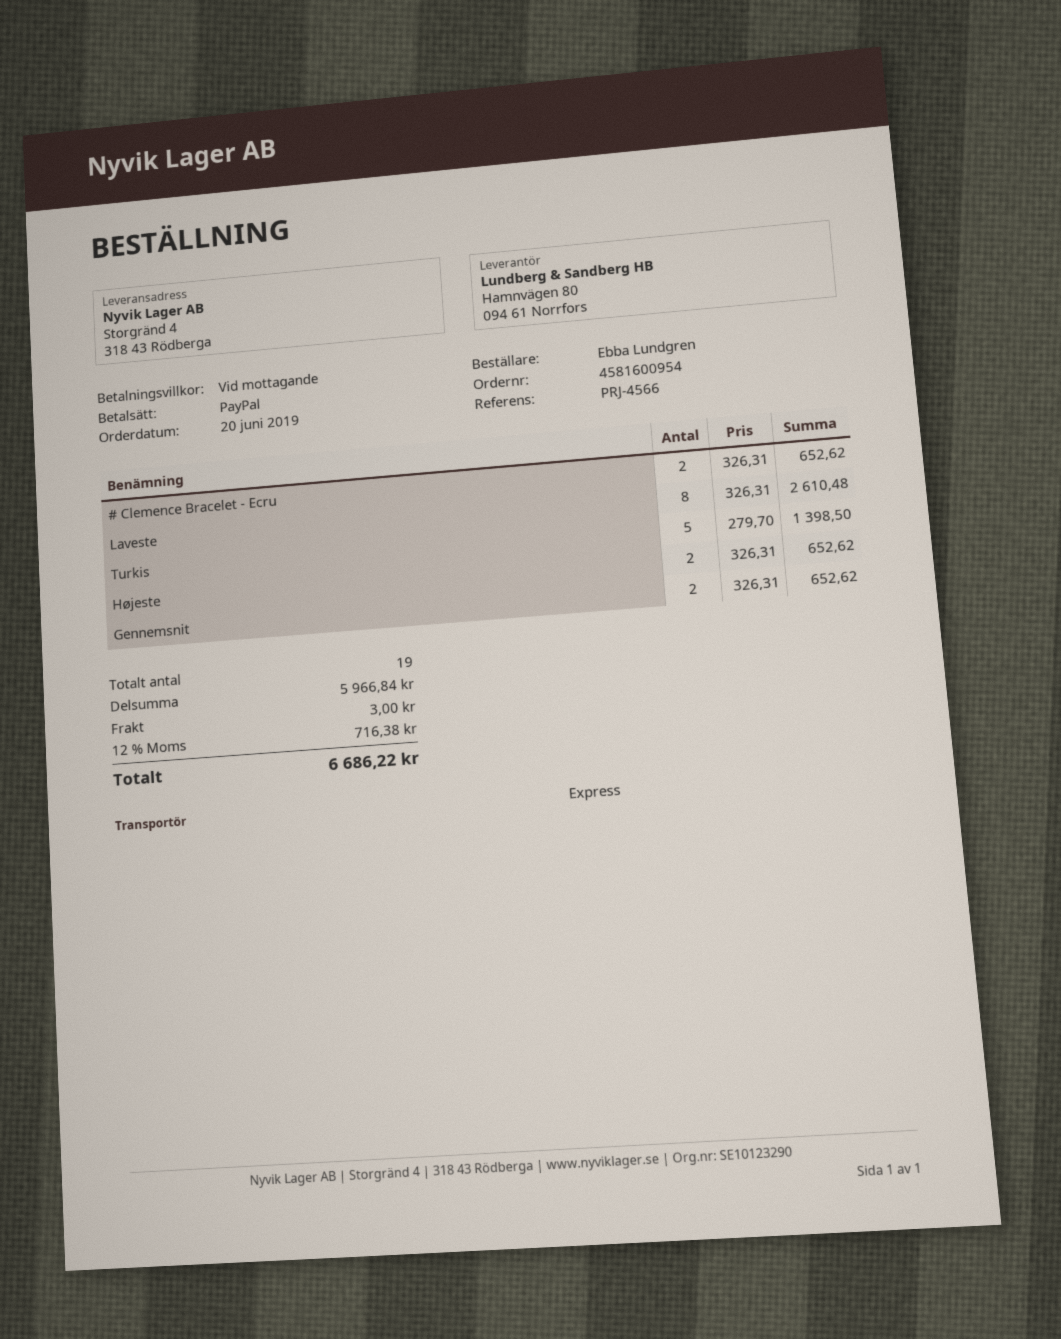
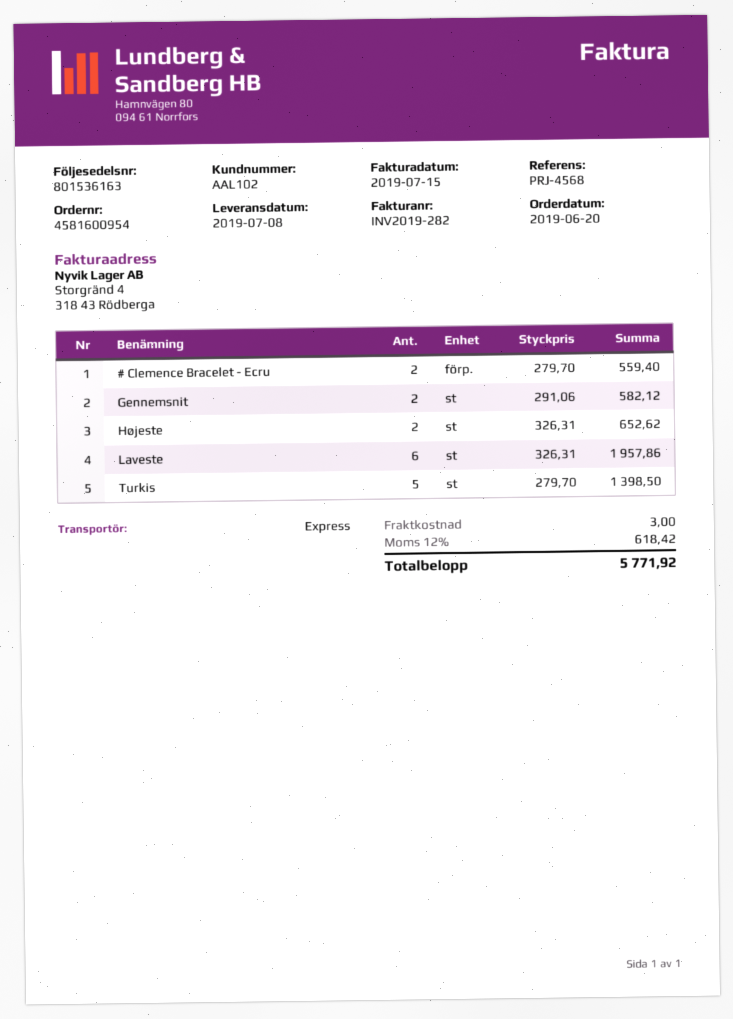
reference: PRJ-4566 -> PRJ-4568
# Clemence Bracelet - Ecru: 2 x 326.31 = 652.62 -> 2 x 279.70 = 559.40
Laveste: 8 x 326.31 = 2610.48 -> 6 x 326.31 = 1957.86
Gennemsnit: 2 x 326.31 = 652.62 -> 2 x 291.06 = 582.12
tax: 12% = 716.38 -> 12% = 618.42
total: 6686.22 -> 5771.92

